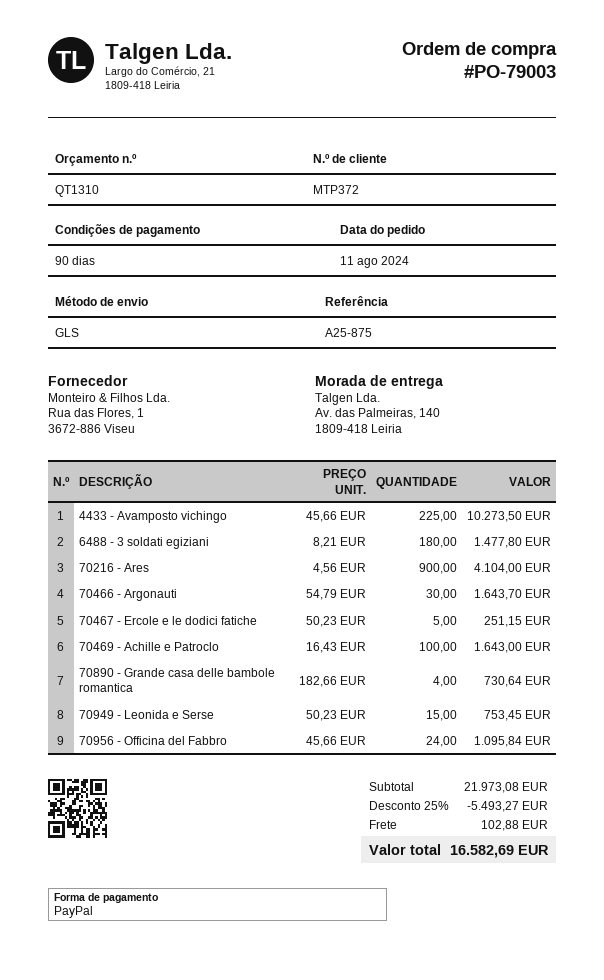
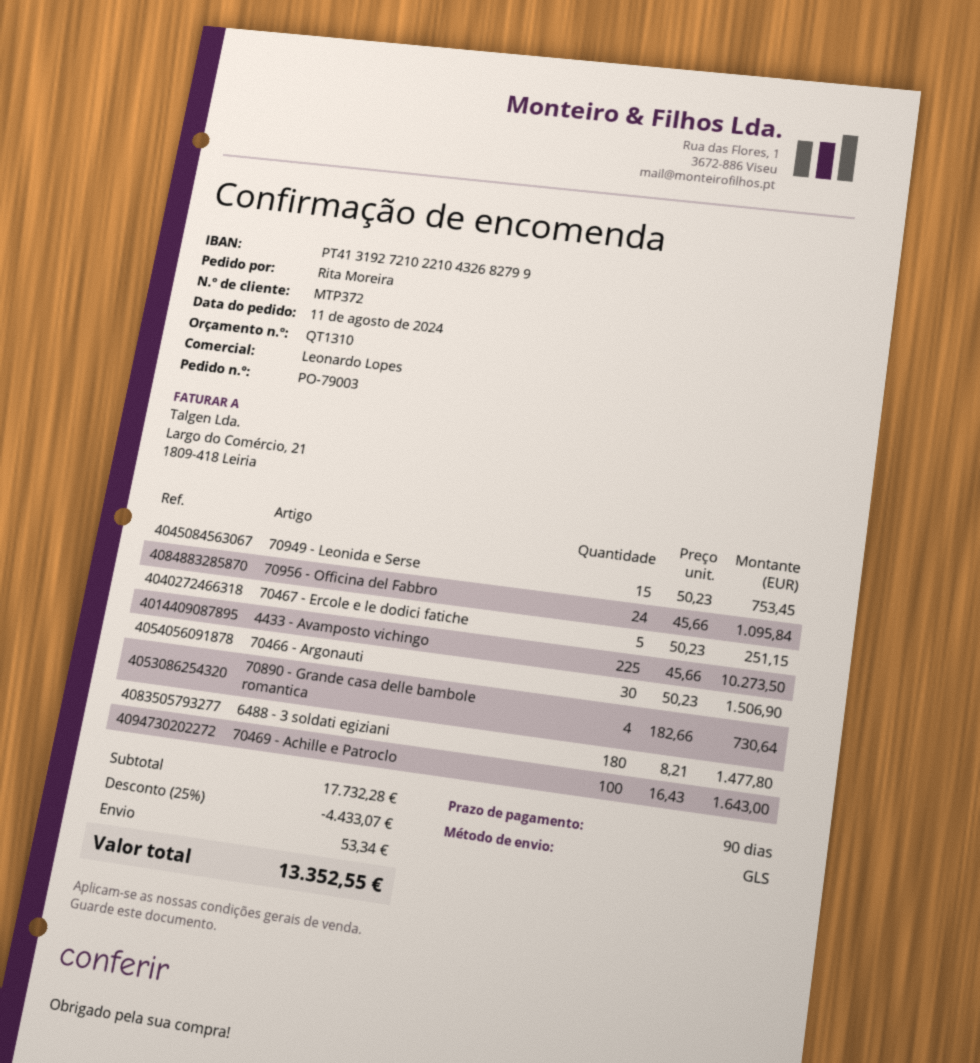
70216 - Ares: 900 x 4.56 = 4104.00 -> none
70466 - Argonauti: 30 x 54.79 = 1643.70 -> 30 x 50.23 = 1506.90
subtotal: 21973.08 -> 17732.28
discount: 25% = 5493.27 -> 25% = 4433.07
shipping: 102.88 -> 53.34
total: 16582.69 -> 13352.55

